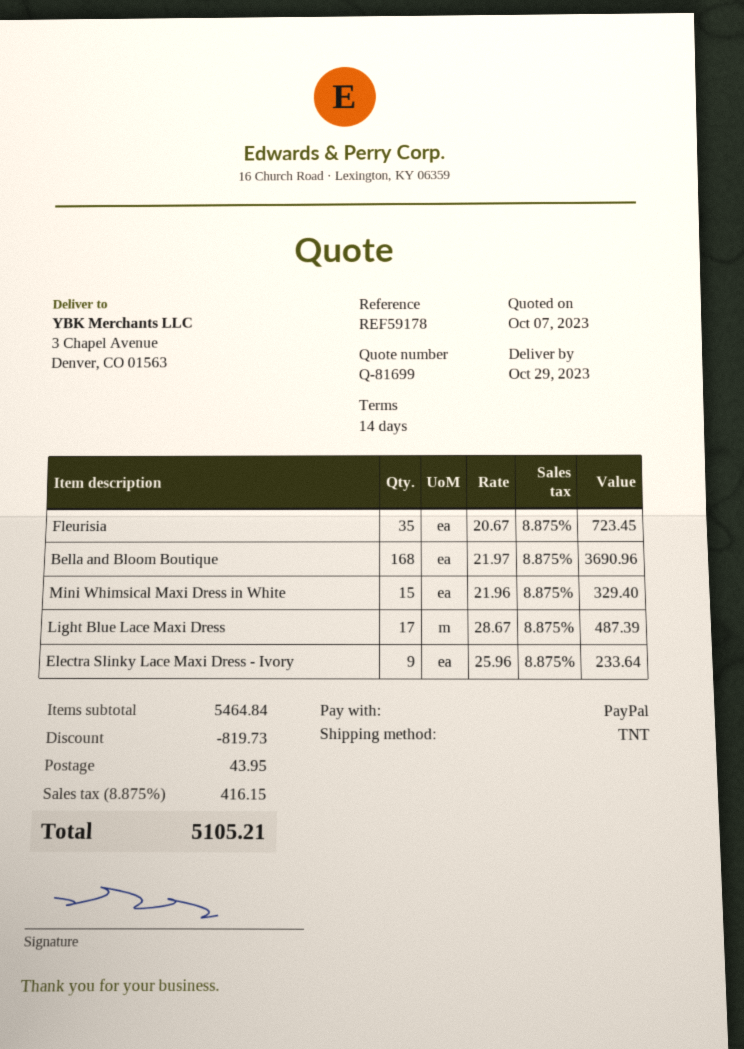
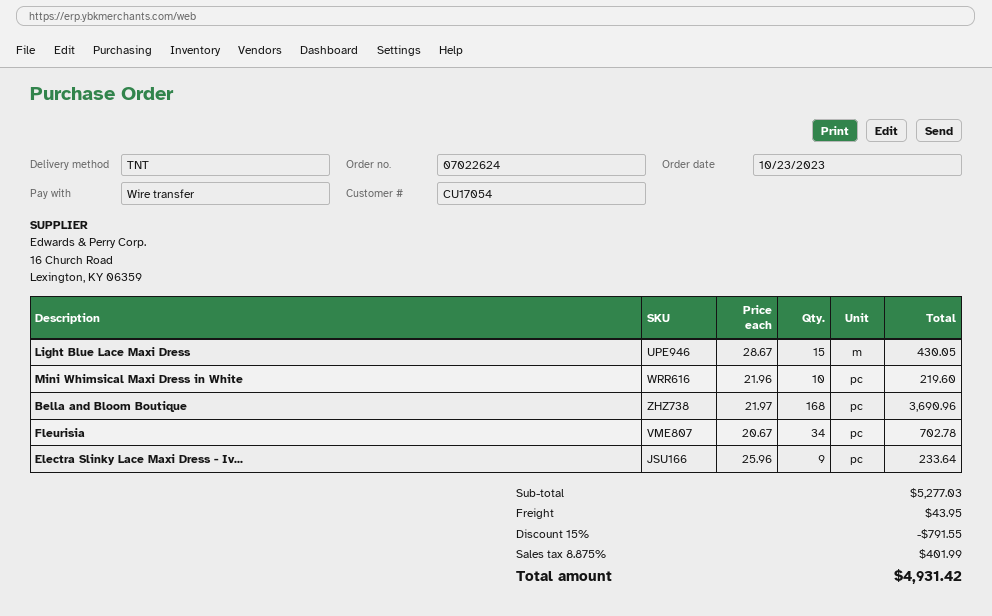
payment method: PayPal -> bank transfer
Fleurisia: 35 x 20.67 = 723.45 -> 34 x 20.67 = 702.78
Mini Whimsical Maxi Dress in White: 15 x 21.96 = 329.40 -> 10 x 21.96 = 219.60
Light Blue Lace Maxi Dress: 17 x 28.67 = 487.39 -> 15 x 28.67 = 430.05
subtotal: 5464.84 -> 5277.03
discount: 819.73 -> 791.55
tax: 8.875% = 416.15 -> 8.875% = 401.99
total: 5105.21 -> 4931.42

